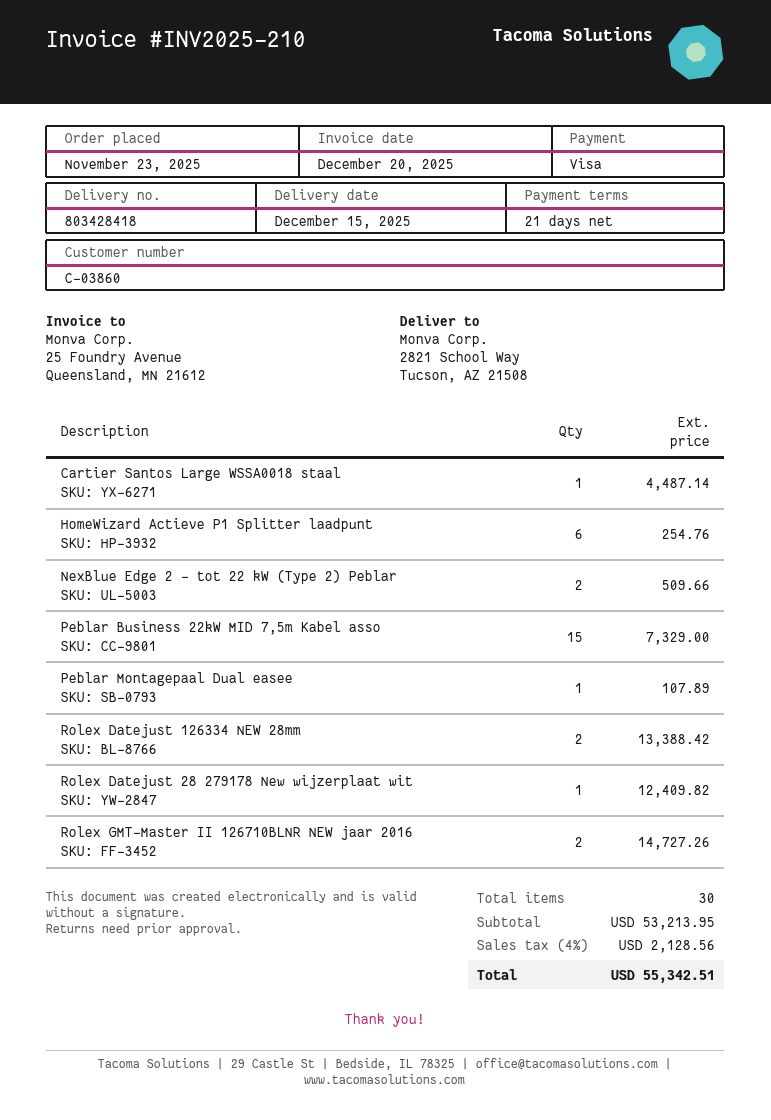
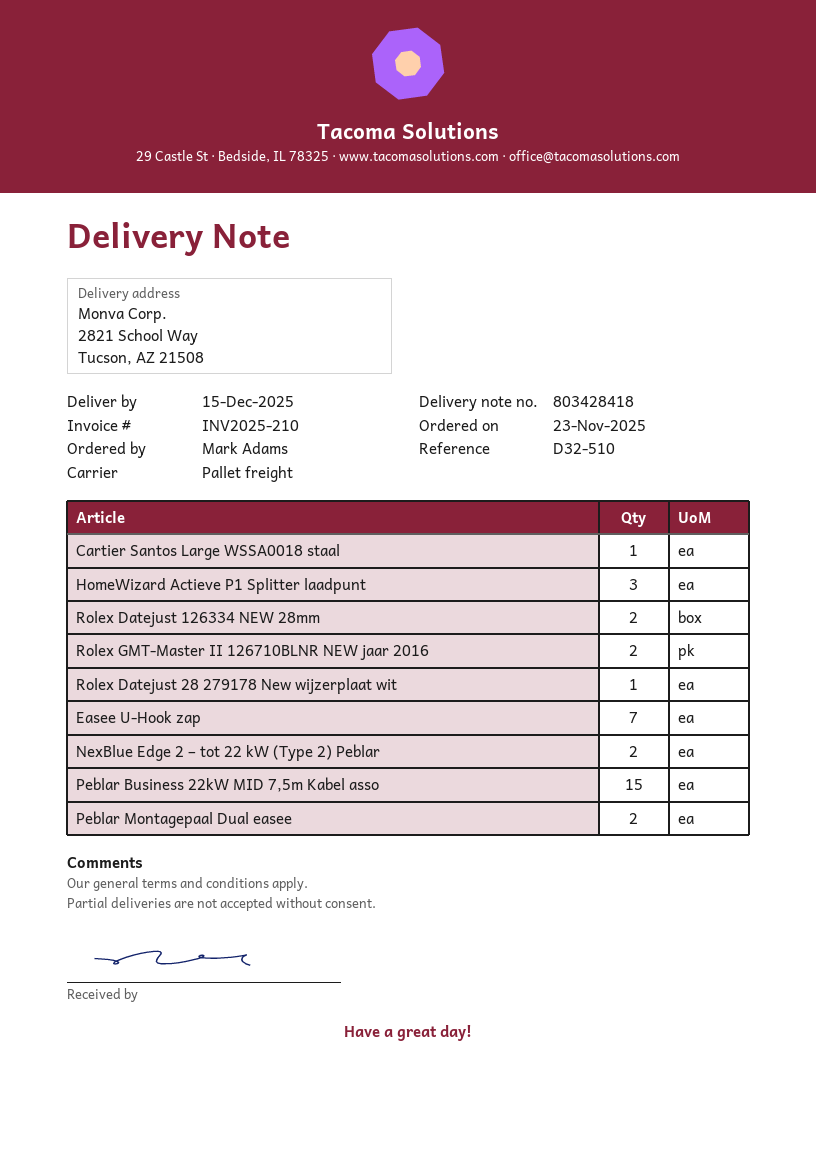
HomeWizard Actieve P1 Splitter laadpunt: 6 -> 3
Peblar Montagepaal Dual easee: 1 -> 2
Easee U-Hook zap: none -> 7

